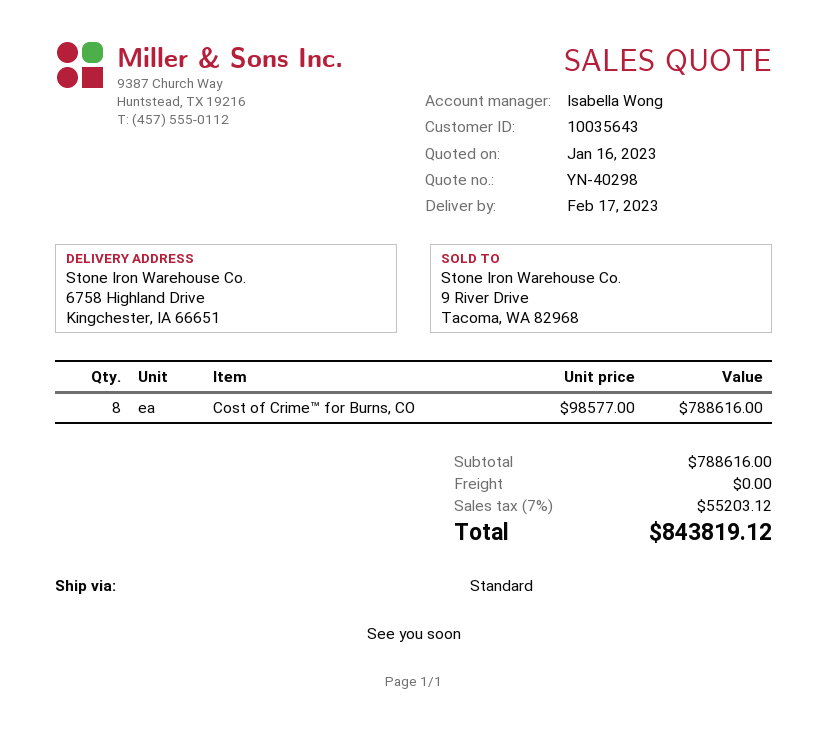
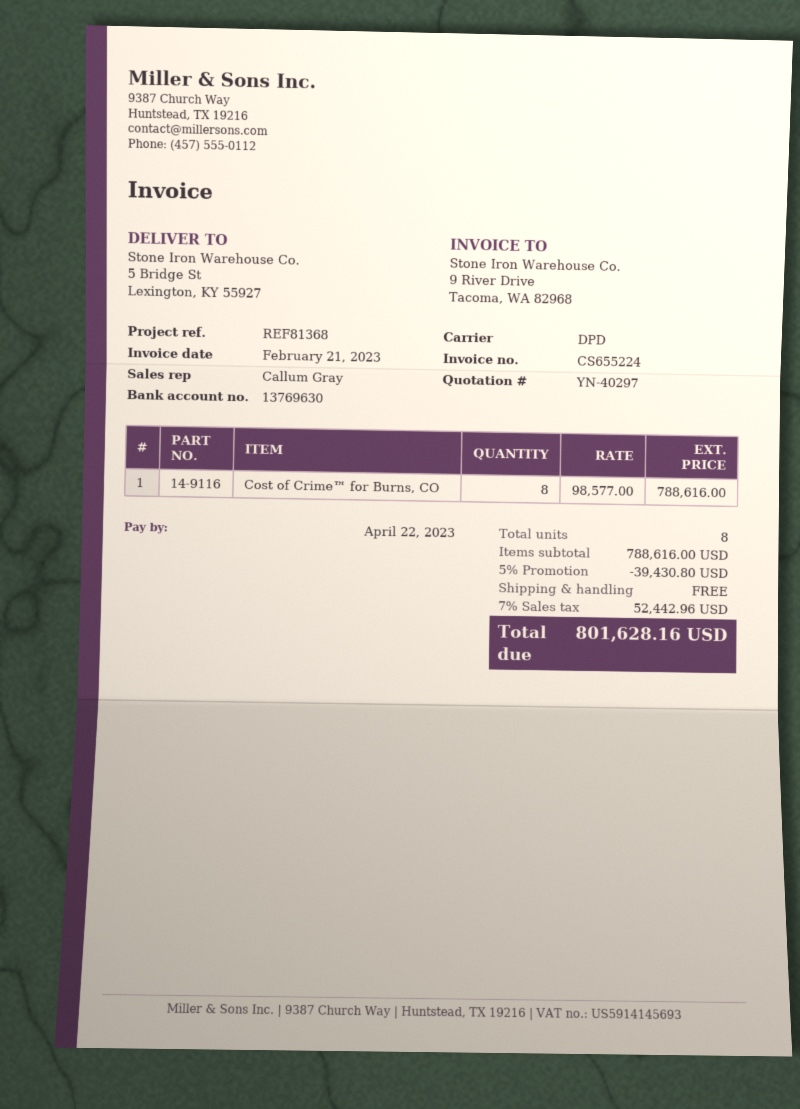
quote number: YN-40298 -> YN-40297
sales rep: Isabella Wong -> Callum Gray
shipping method: standard -> DPD
ship to: 6758 Highland Drive, Kingchester, IA 66651 -> 5 Bridge St, Lexington, KY 55927
discount: none -> 5% = 39430.80
tax: 7% = 55203.12 -> 7% = 52442.96
total: 843819.12 -> 801628.16

